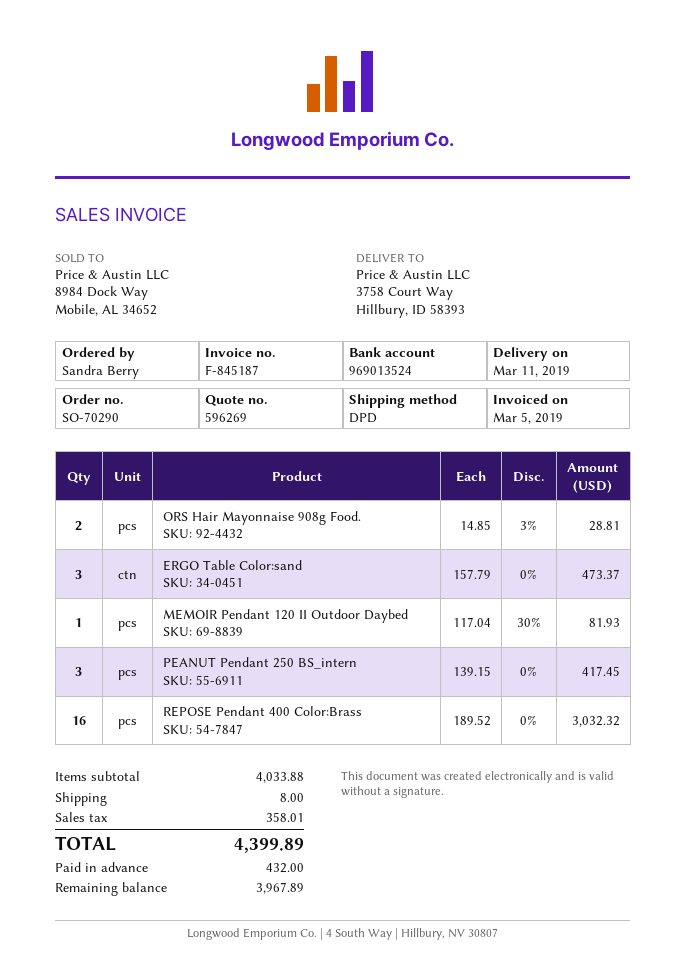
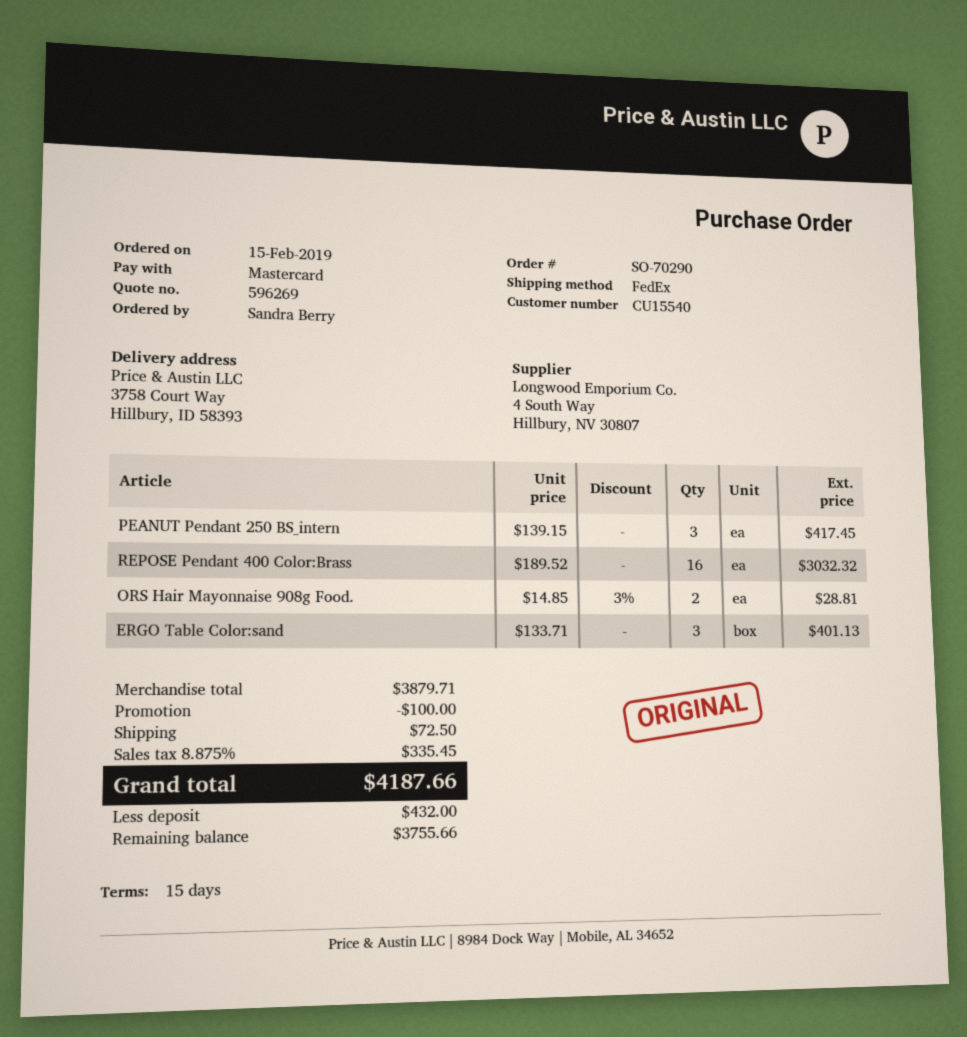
shipping method: DPD -> FedEx
ERGO Table Color:sand: 3 x 157.79 = 473.37 -> 3 x 133.71 = 401.13
MEMOIR Pendant 120 II Outdoor Daybed: 1 x 117.04 - 30% = 81.93 -> none
subtotal: 4033.88 -> 3879.71
discount: none -> 100.00
shipping: 8.00 -> 72.50
tax: 358.01 -> 335.45
total: 4399.89 -> 4187.66
balance: 3967.89 -> 3755.66

